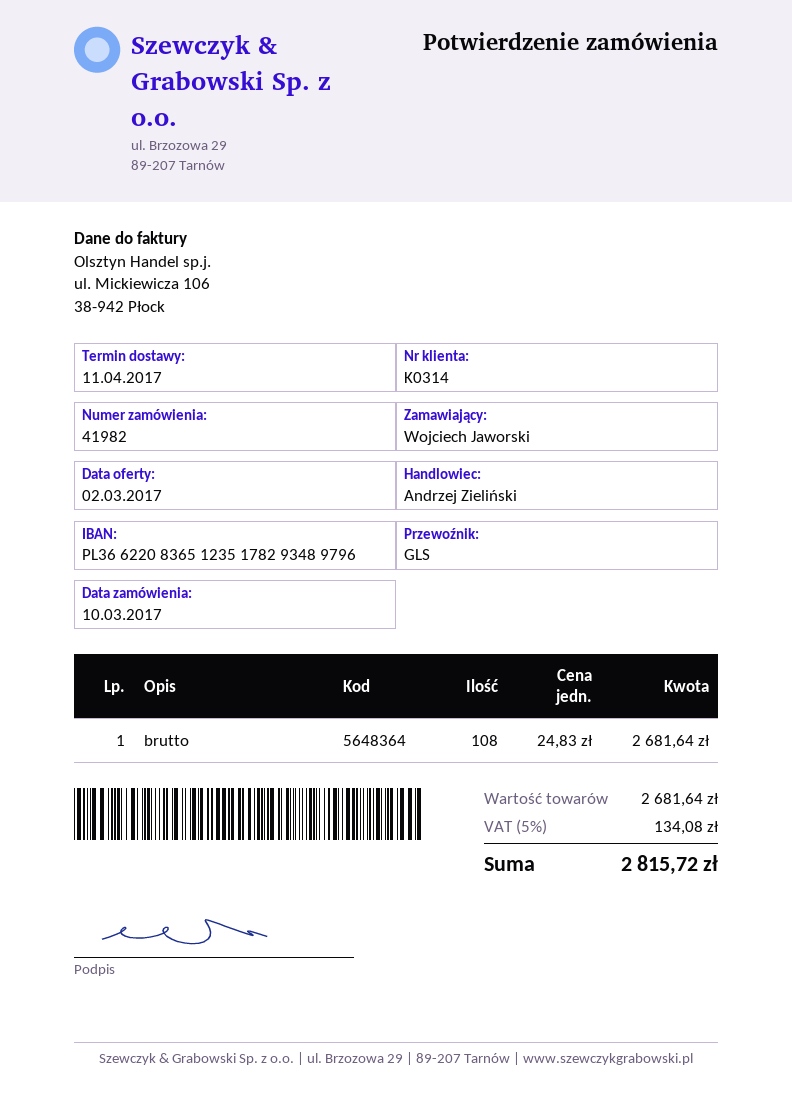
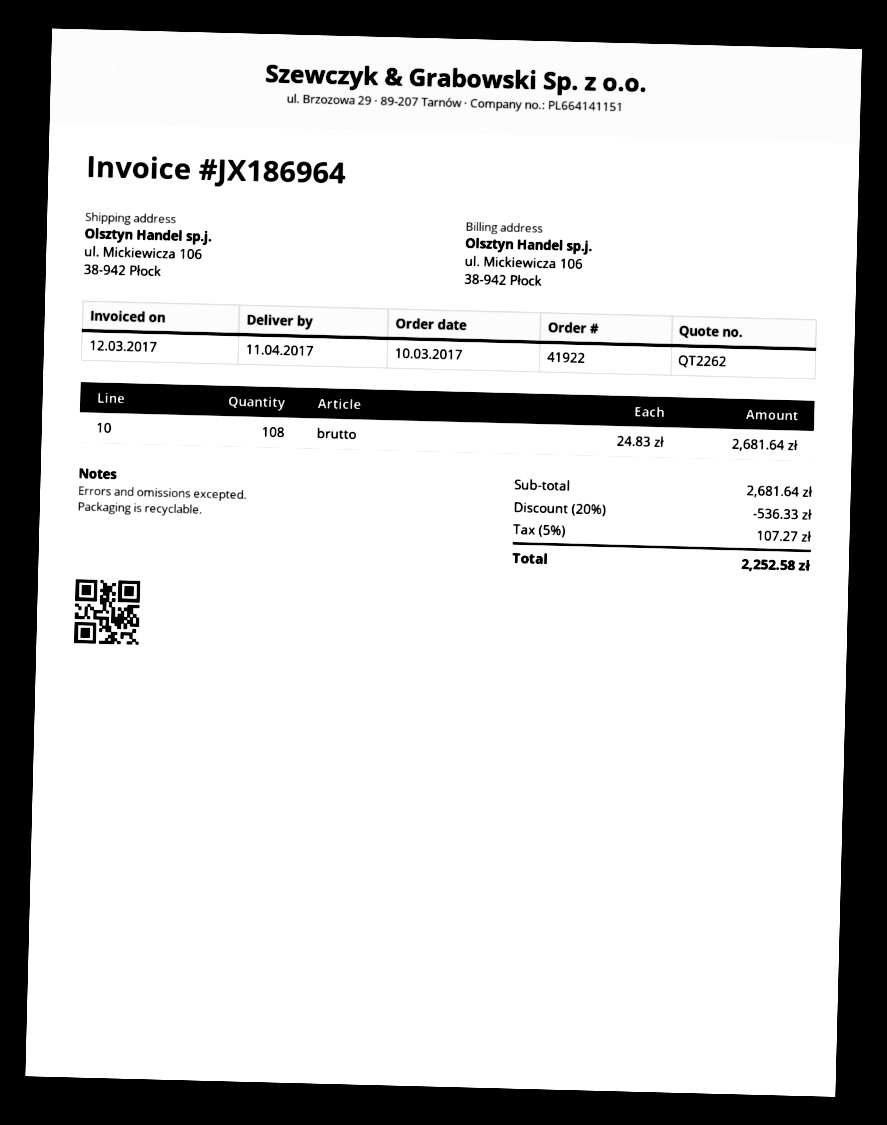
order number: 41982 -> 41922
discount: none -> 20% = 536.33
tax: 5% = 134.08 -> 5% = 107.27
total: 2815.72 -> 2252.58

